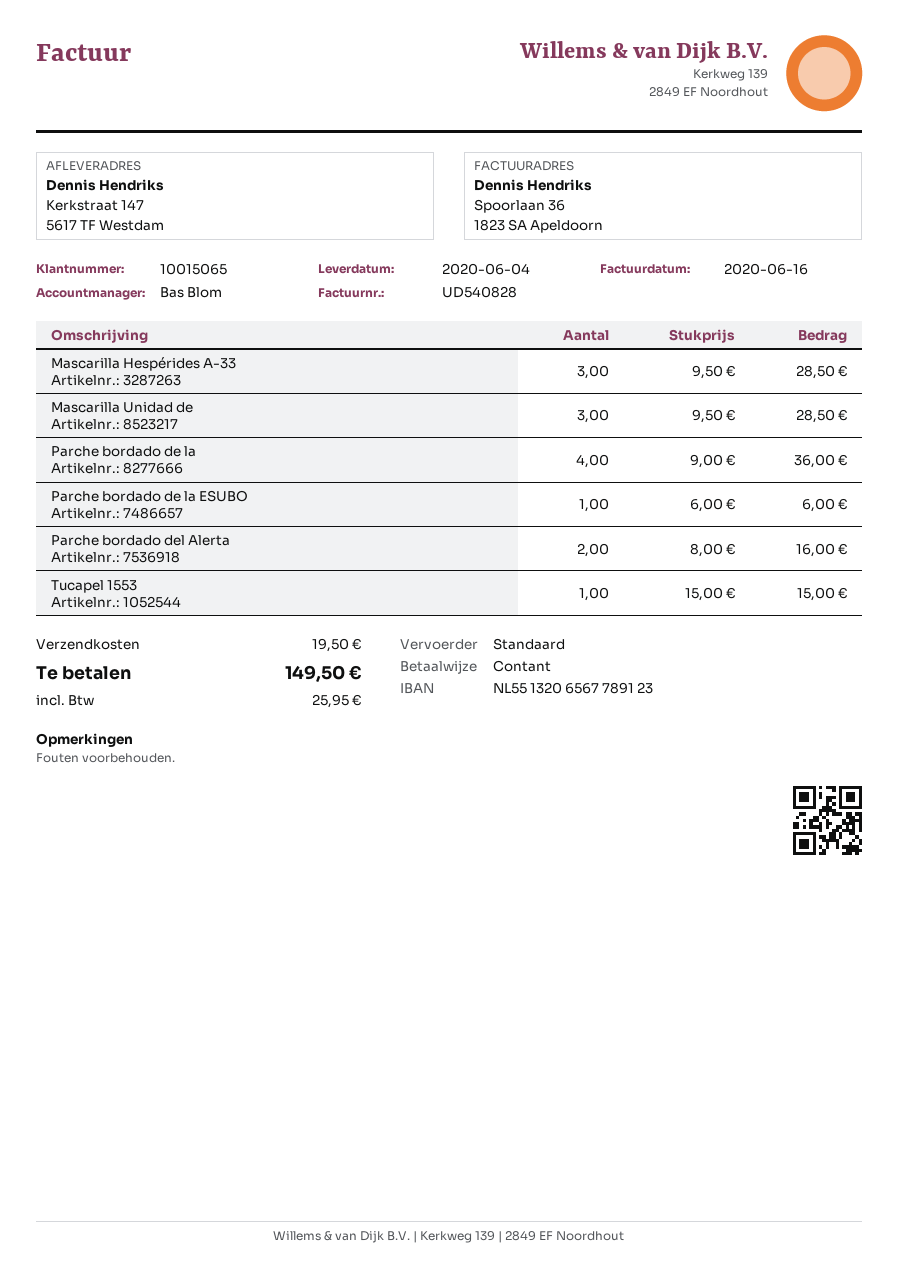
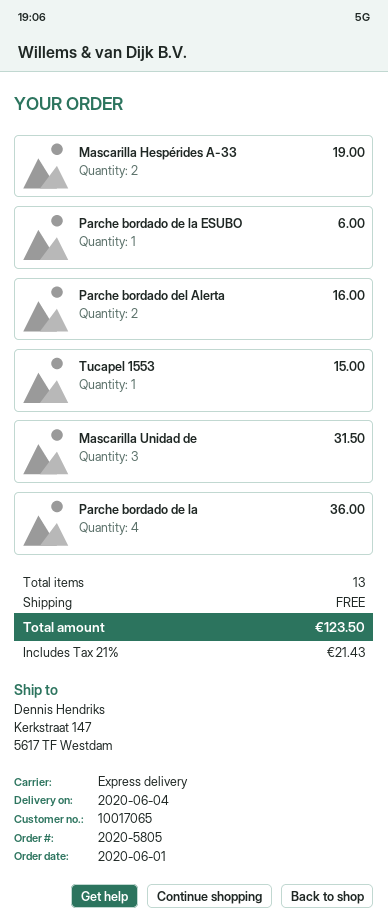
customer number: 10015065 -> 10017065
shipping method: standard -> express
Mascarilla Hespérides A-33: 3 for 28.50 -> 2 for 19.00
Mascarilla Unidad de: 3 for 28.50 -> 3 for 31.50
shipping: 19.50 -> 0.00
tax: 25.95 -> 21.43
total: 149.50 -> 123.50

